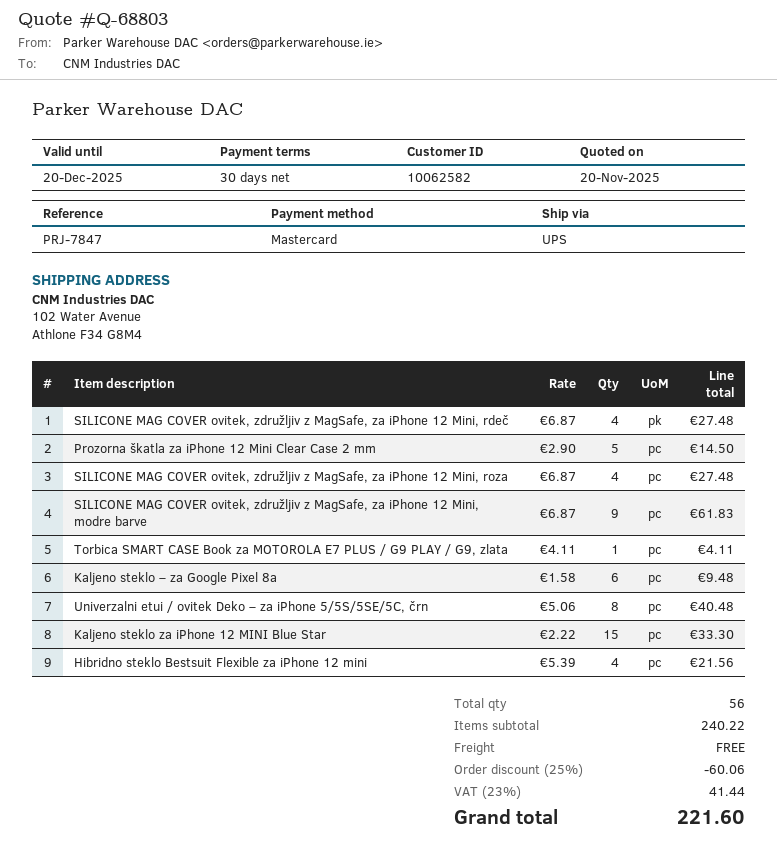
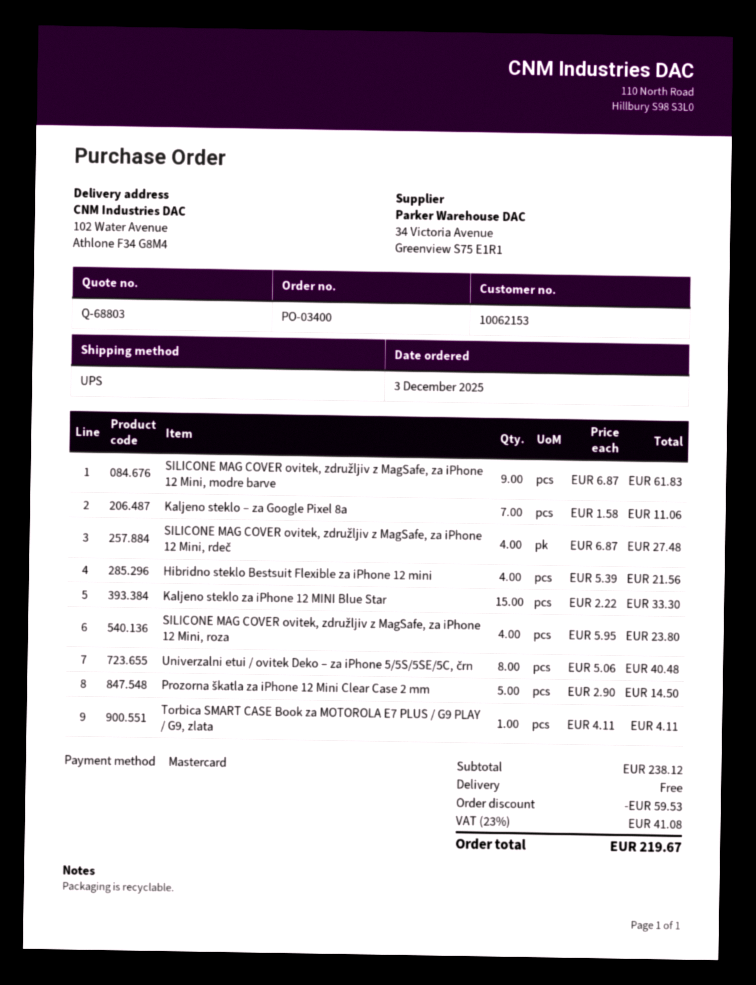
customer number: 10062582 -> 10062153
SILICONE MAG COVER ovitek, združljiv z MagSafe, za iPhone 12 Mini, roza: 4 x 6.87 = 27.48 -> 4 x 5.95 = 23.80
Kaljeno steklo – za Google Pixel 8a: 6 x 1.58 = 9.48 -> 7 x 1.58 = 11.06
subtotal: 240.22 -> 238.12
discount: 60.06 -> 59.53
tax: 23% = 41.44 -> 23% = 41.08
total: 221.60 -> 219.67

